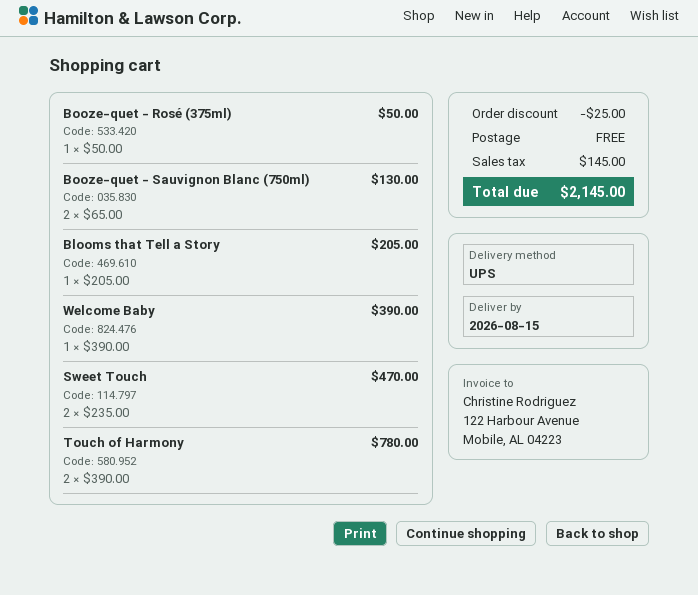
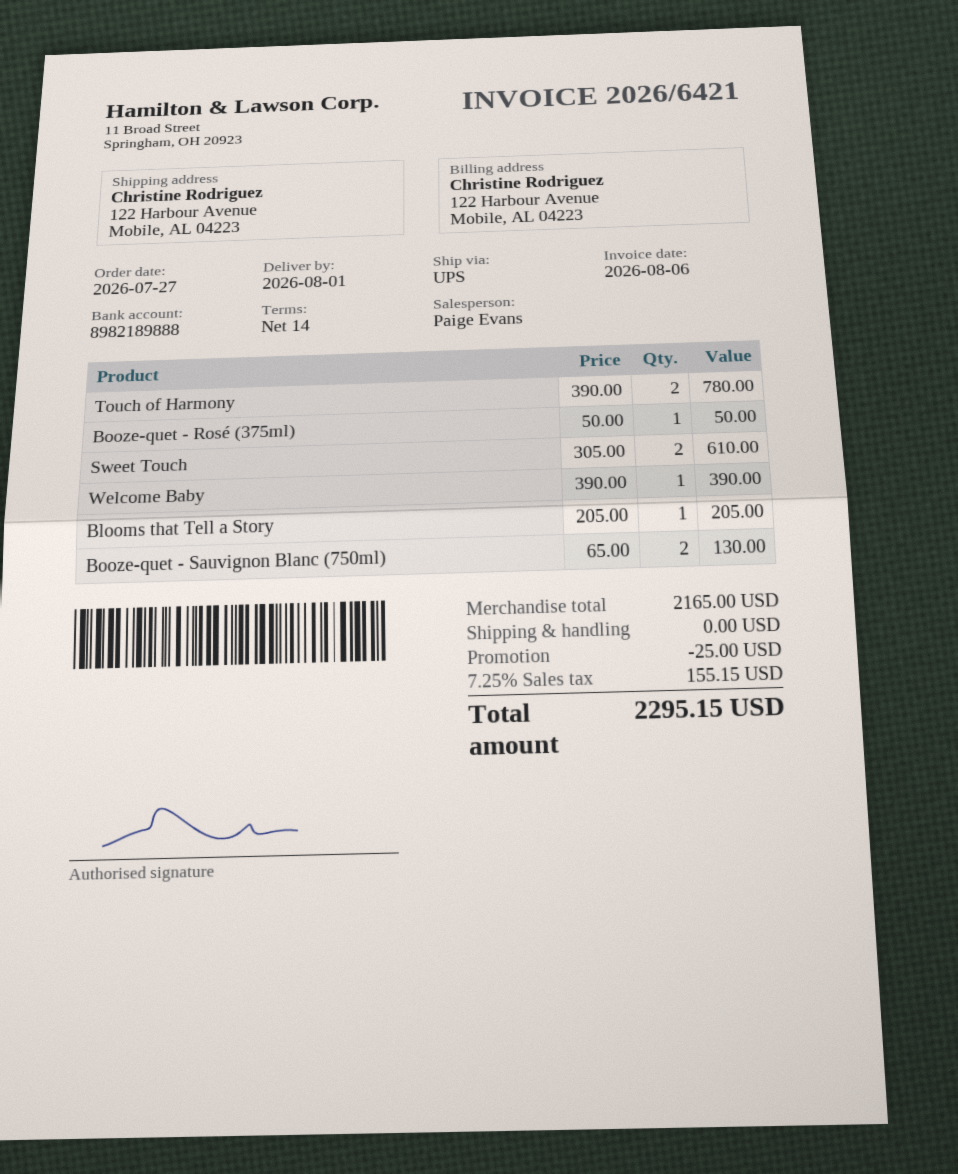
delivery date: 2026-08-15 -> 2026-08-01
Sweet Touch: 2 x 235.00 = 470.00 -> 2 x 305.00 = 610.00
tax: 145.00 -> 155.15
total: 2145.00 -> 2295.15

